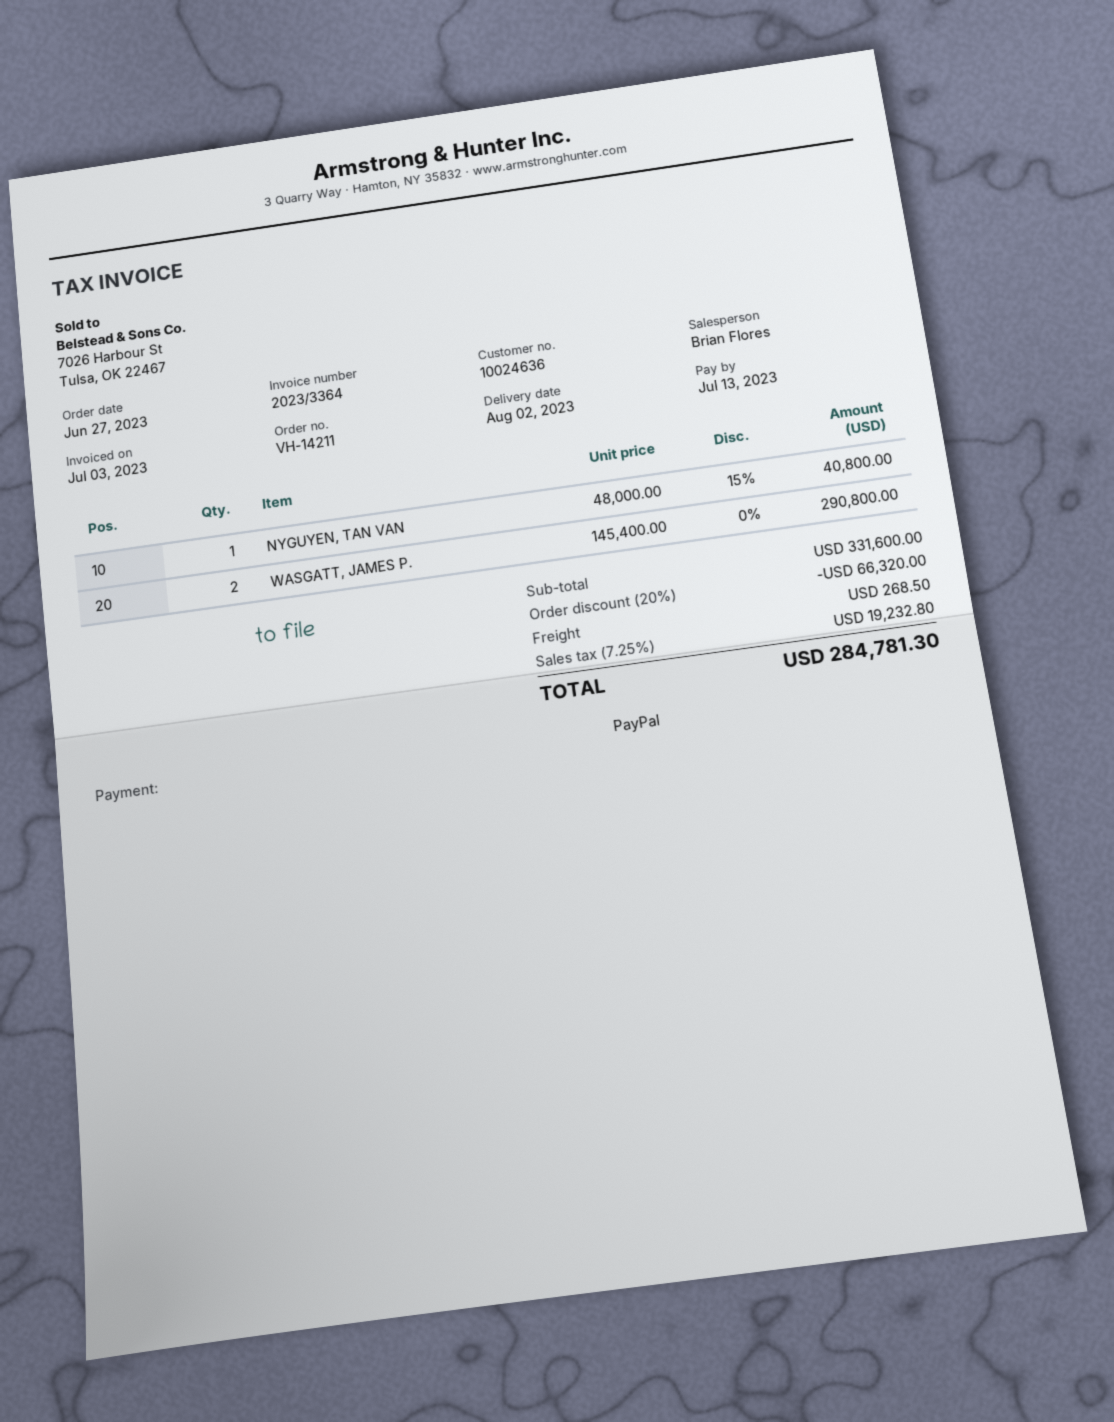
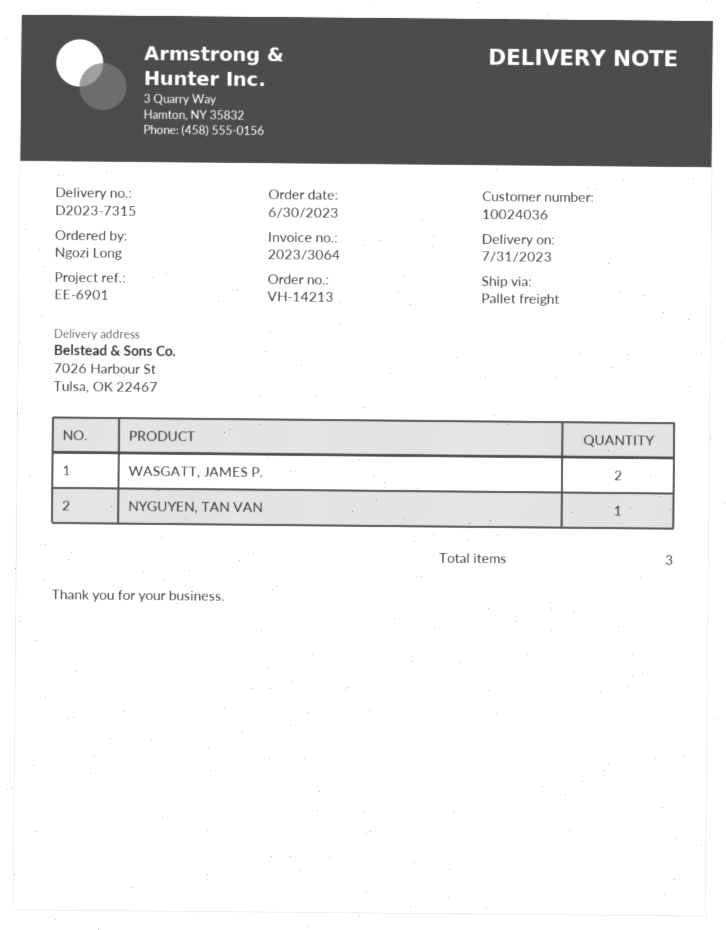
order number: VH-14211 -> VH-14213
order date: 2023-06-27 -> 2023-06-30
delivery date: 2023-08-02 -> 2023-07-31
invoice number: 2023/3364 -> 2023/3064
customer number: 10024636 -> 10024036

